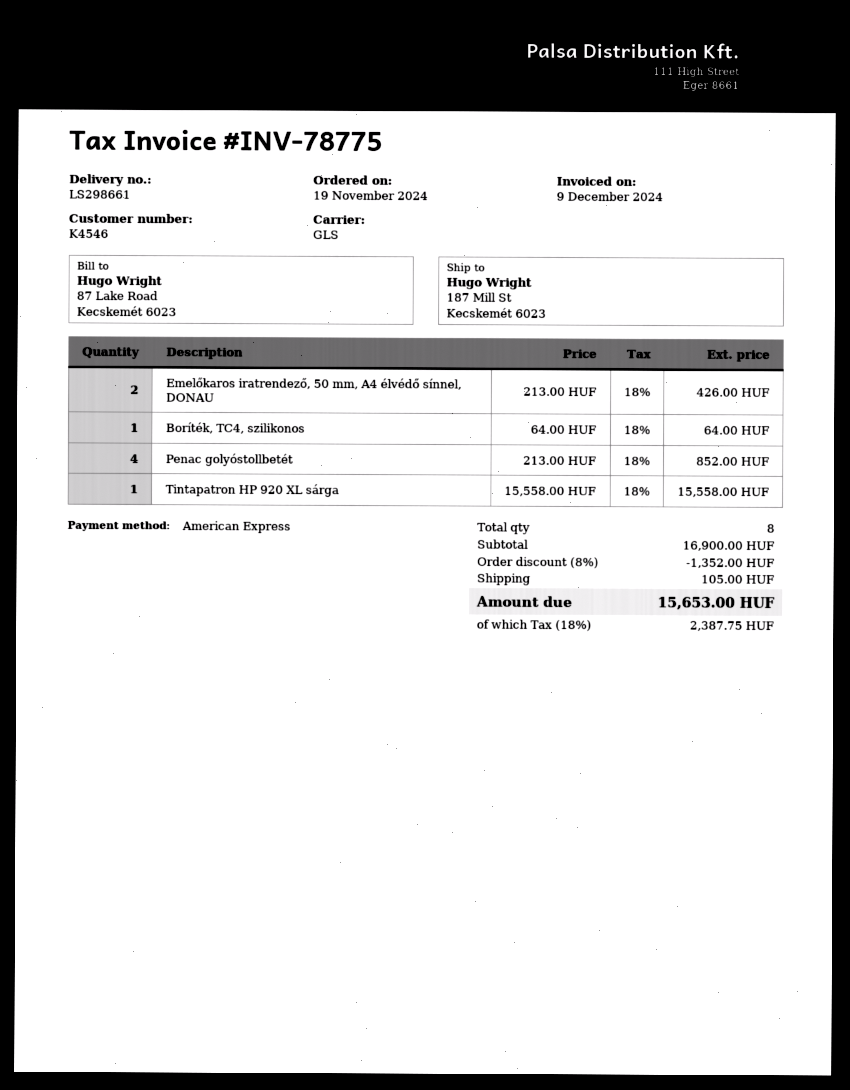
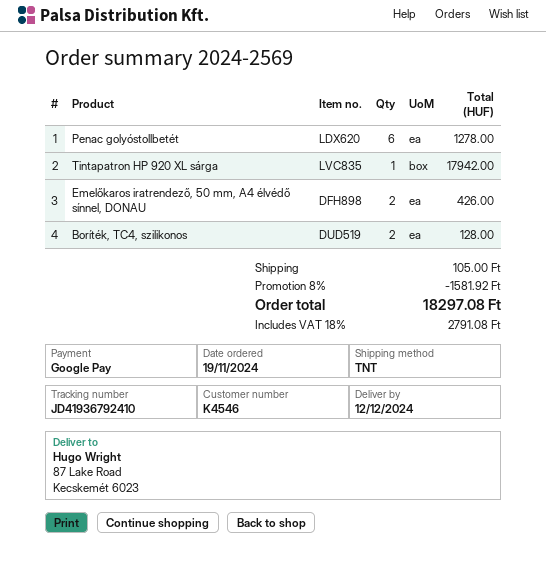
payment method: American Express -> Google Pay
shipping method: GLS -> TNT
ship to: 187 Mill St, Kecskemét 6023 -> 87 Lake Road, Kecskemét 6023
Boríték, TC4, szilikonos: 1 for 64.00 -> 2 for 128.00
Penac golyóstollbetét: 4 for 852.00 -> 6 for 1278.00
Tintapatron HP 920 XL sárga: 1 for 15558.00 -> 1 for 17942.00
discount: 8% = 1352.00 -> 8% = 1581.92
tax: 18% = 2387.75 -> 18% = 2791.08
total: 15653.00 -> 18297.08

